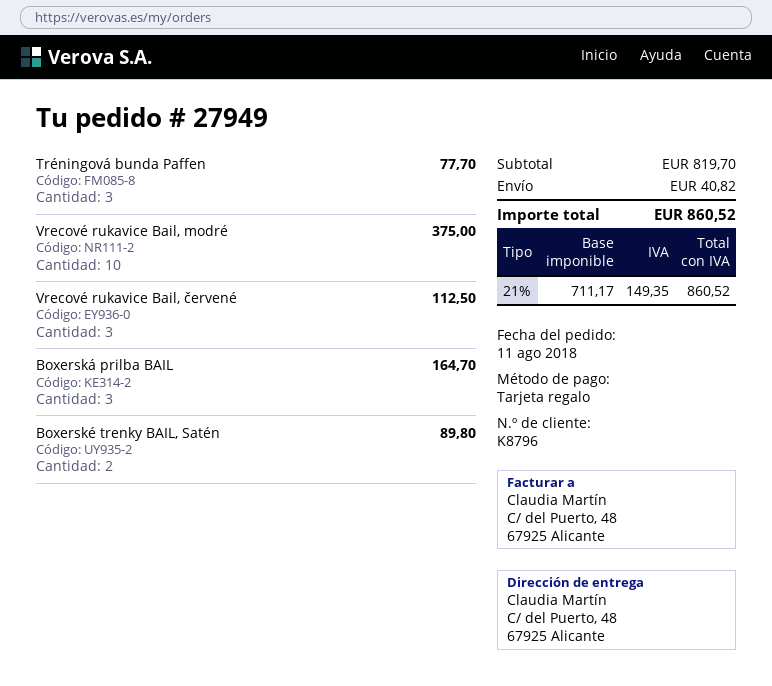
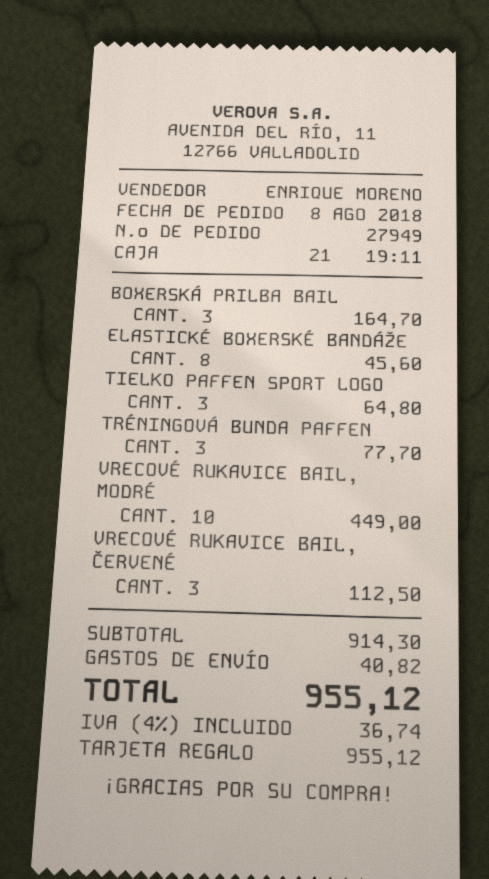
order date: 2018-08-11 -> 2018-08-08
Vrecové rukavice Bail, modré: 10 for 375.00 -> 10 for 449.00
Boxerské trenky BAIL, Satén: 2 for 89.80 -> none
ELASTICKÉ BOXERSKÉ BANDÁŽE: none -> 8 for 45.60
TIELKO PAFFEN SPORT LOGO: none -> 3 for 64.80
subtotal: 819.70 -> 914.30
tax: 21% = 149.35 -> 4% = 36.74
total: 860.52 -> 955.12

